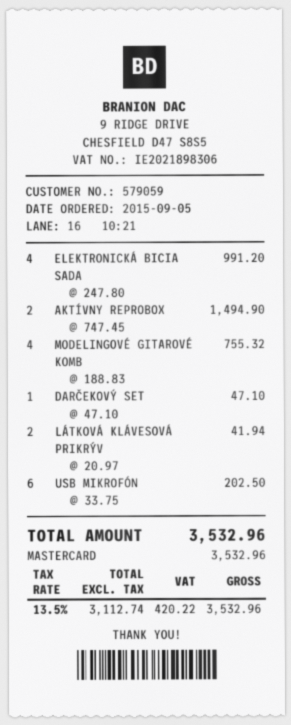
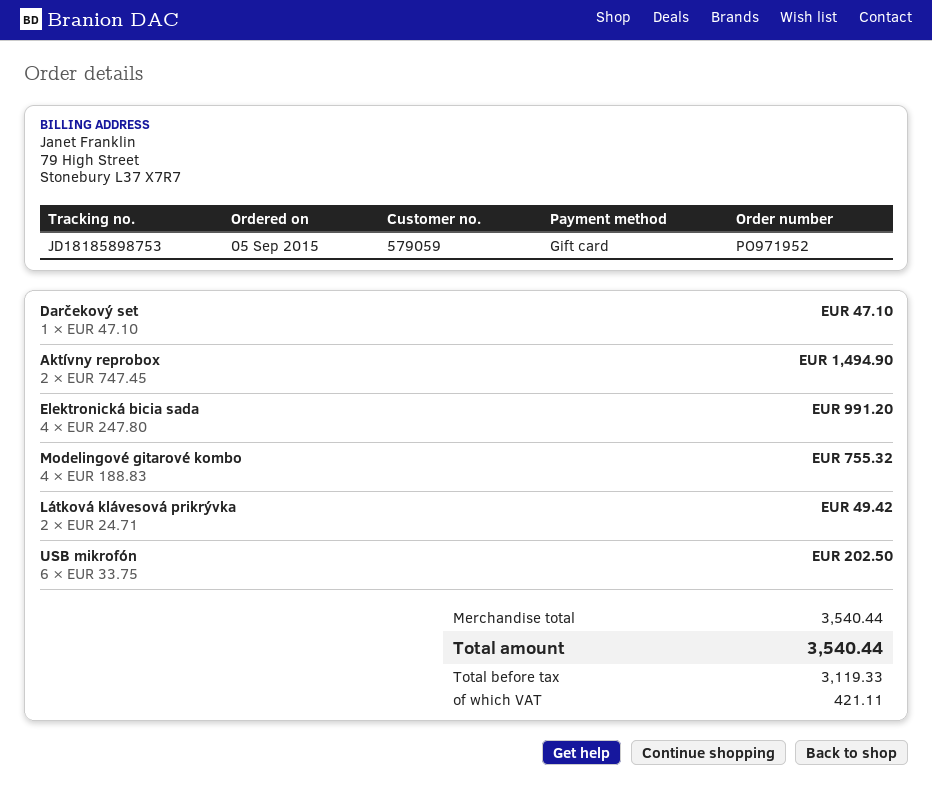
payment method: Mastercard -> gift card
LÁTKOVÁ KLÁVESOVÁ PRIKRÝV: 2 x 20.97 = 41.94 -> 2 x 24.71 = 49.42
net: 3112.74 -> 3119.33
tax: 420.22 -> 421.11
total: 3532.96 -> 3540.44

